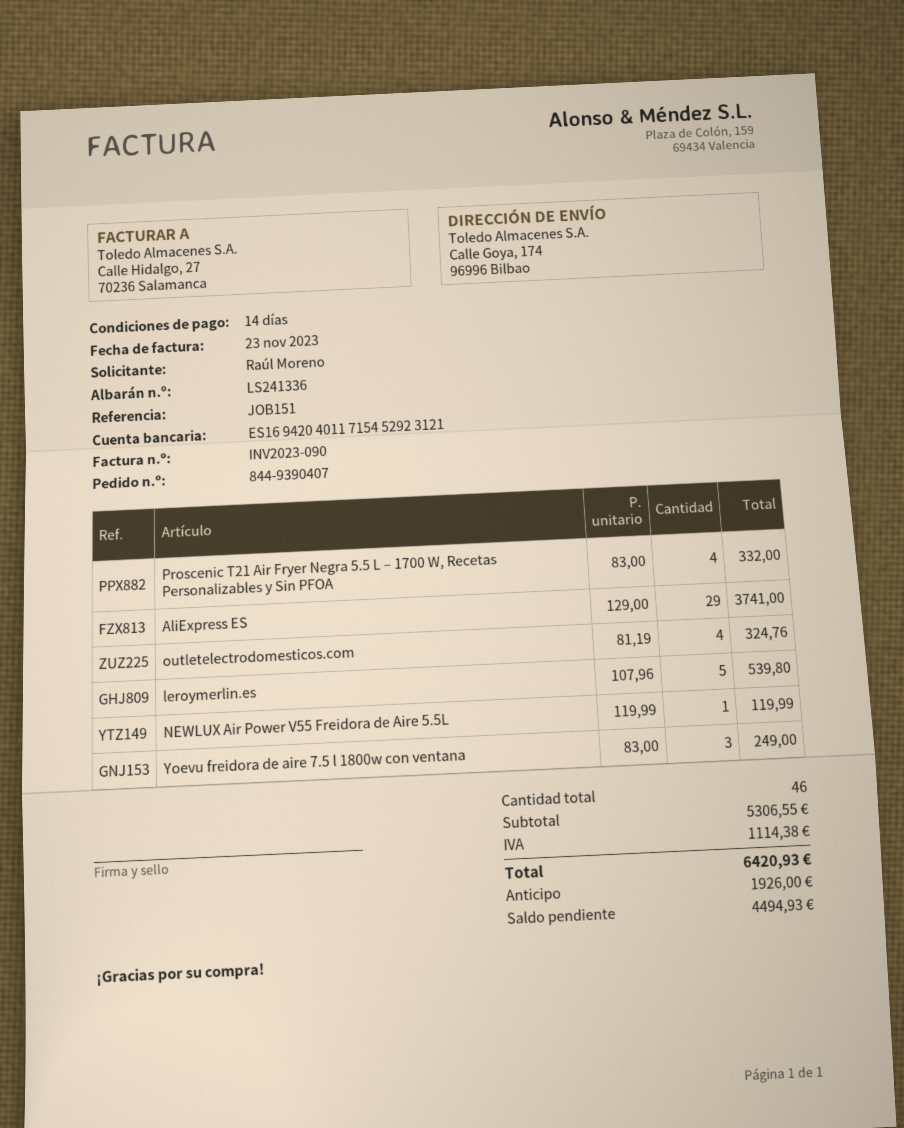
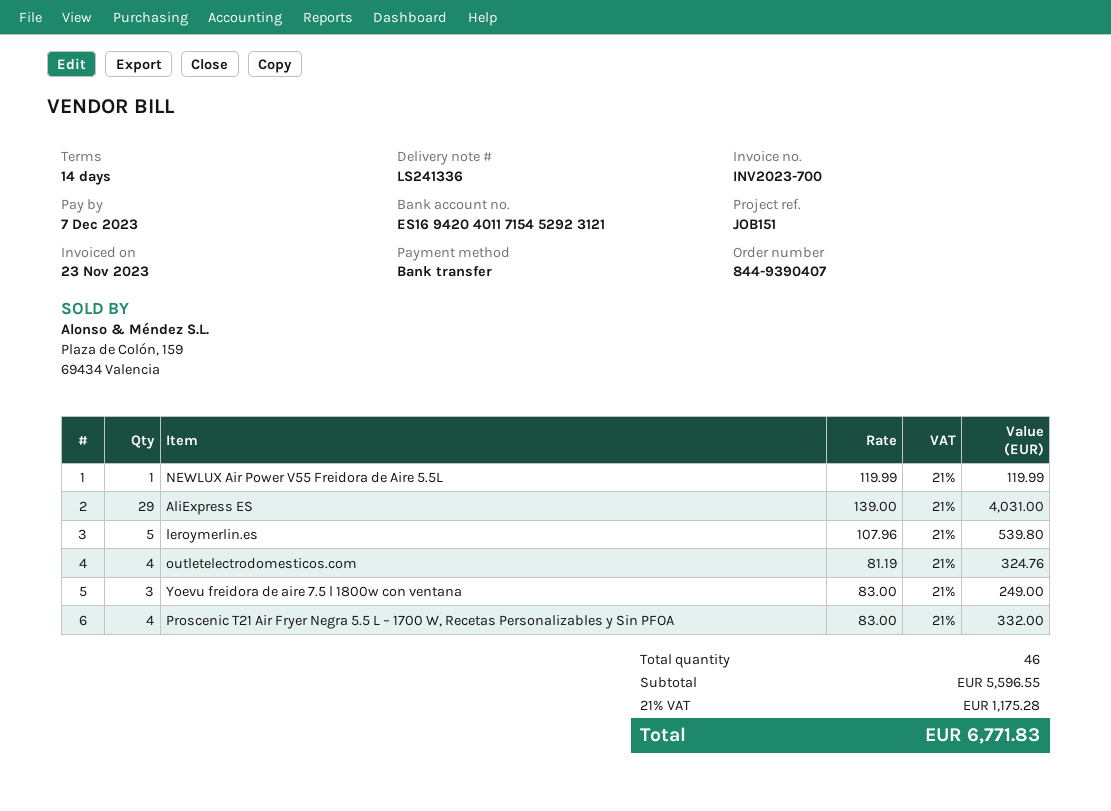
invoice number: INV2023-090 -> INV2023-700
AliExpress ES: 29 x 129.00 = 3741.00 -> 29 x 139.00 = 4031.00
subtotal: 5306.55 -> 5596.55
tax: 1114.38 -> 1175.28
total: 6420.93 -> 6771.83

